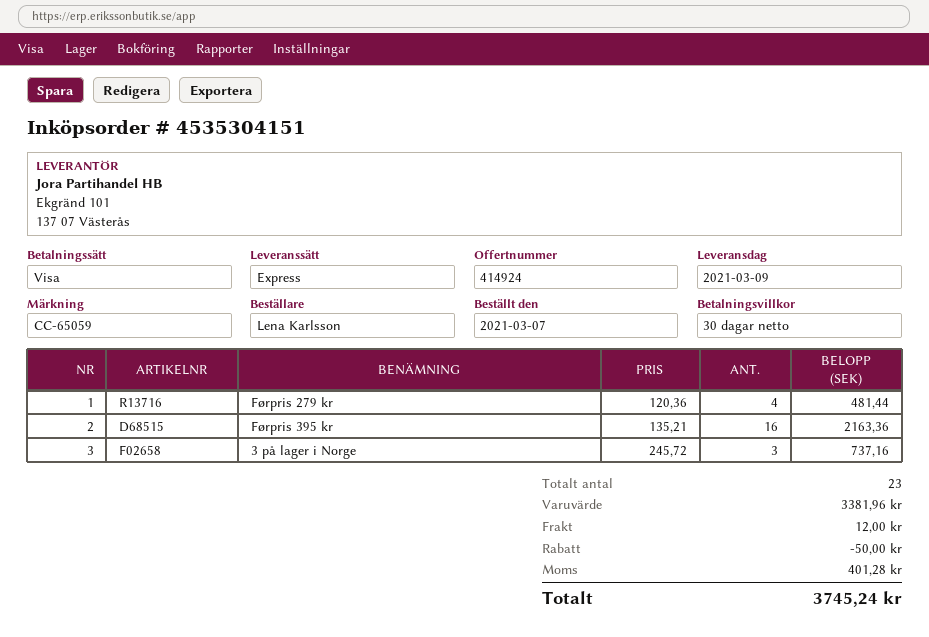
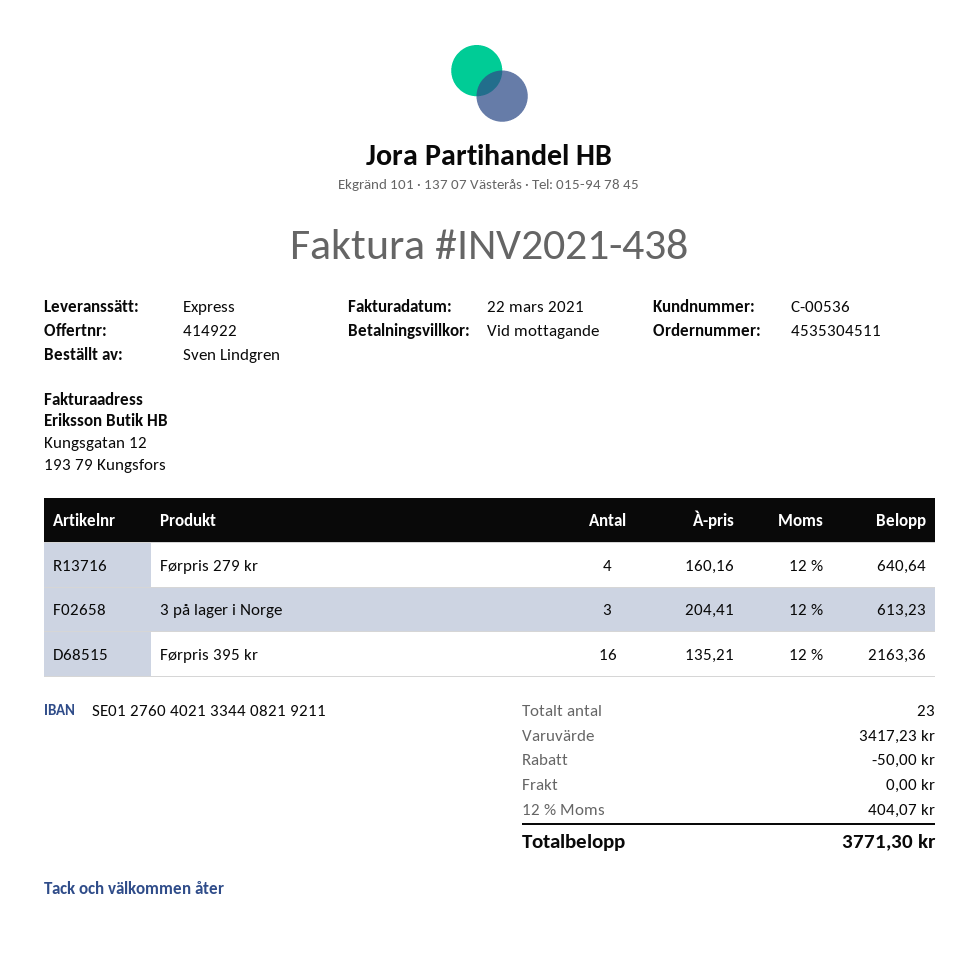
quote number: 414924 -> 414922
order number: 4535304151 -> 4535304511
payment terms: 30 days -> on receipt
ordered by: Lena Karlsson -> Sven Lindgren
Førpris 279 kr: 4 x 120.36 = 481.44 -> 4 x 160.16 = 640.64
3 på lager i Norge: 3 x 245.72 = 737.16 -> 3 x 204.41 = 613.23
subtotal: 3381.96 -> 3417.23
shipping: 12.00 -> 0.00
tax: 401.28 -> 404.07
total: 3745.24 -> 3771.30

